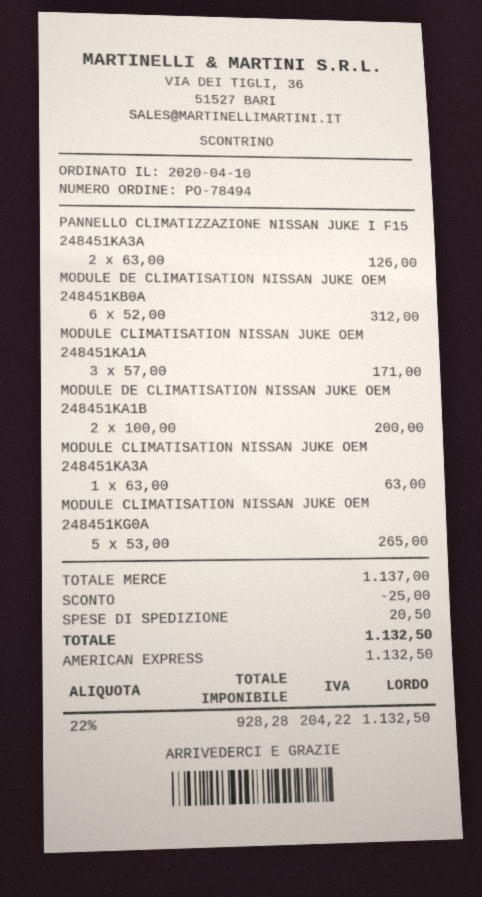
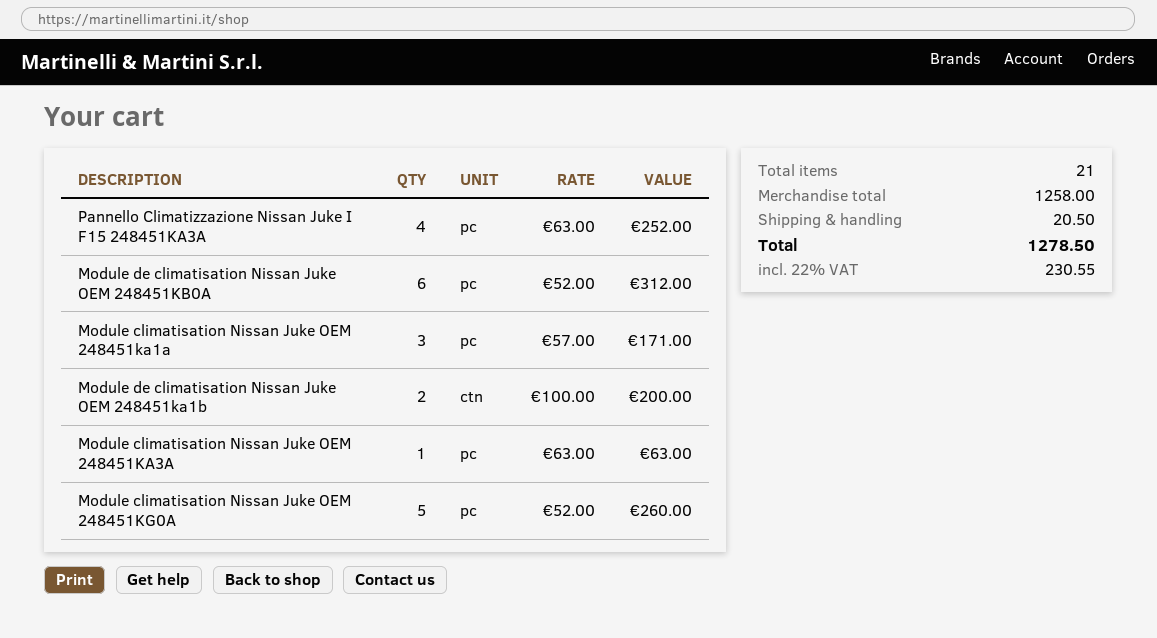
PANNELLO CLIMATIZZAZIONE NISSAN JUKE I F15 248451KA3A: 2 x 63.00 = 126.00 -> 4 x 63.00 = 252.00
MODULE CLIMATISATION NISSAN JUKE OEM 248451KG0A: 5 x 53.00 = 265.00 -> 5 x 52.00 = 260.00
subtotal: 1137.00 -> 1258.00
discount: 25.00 -> none
tax: 22% = 204.22 -> 22% = 230.55
total: 1132.50 -> 1278.50

